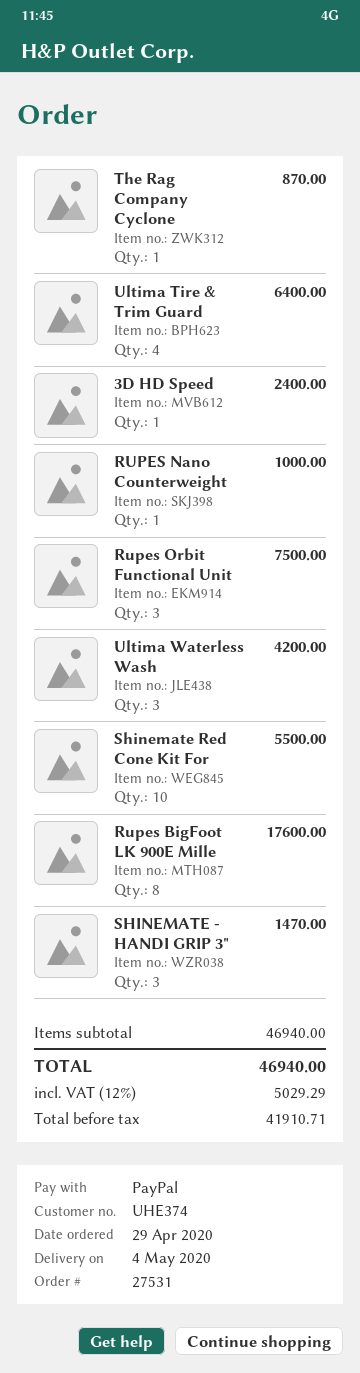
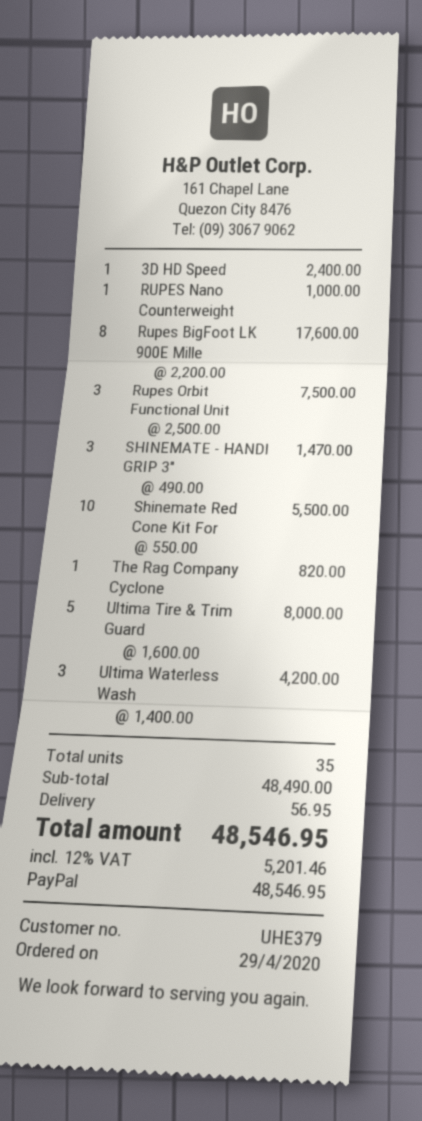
customer number: UHE374 -> UHE379
The Rag Company Cyclone: 1 for 870.00 -> 1 for 820.00
Ultima Tire & Trim Guard: 4 for 6400.00 -> 5 for 8000.00
subtotal: 46940.00 -> 48490.00
shipping: none -> 56.95
tax: 12% = 5029.29 -> 12% = 5201.46
total: 46940.00 -> 48546.95

